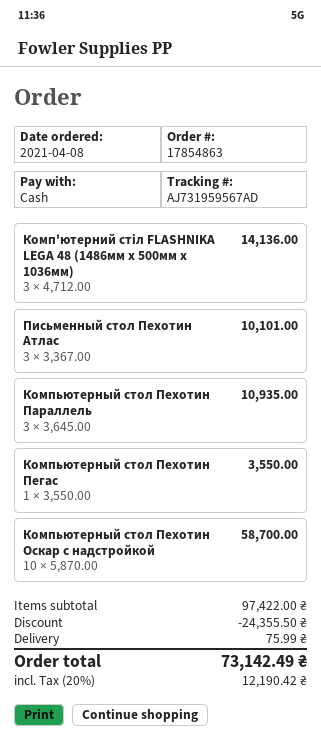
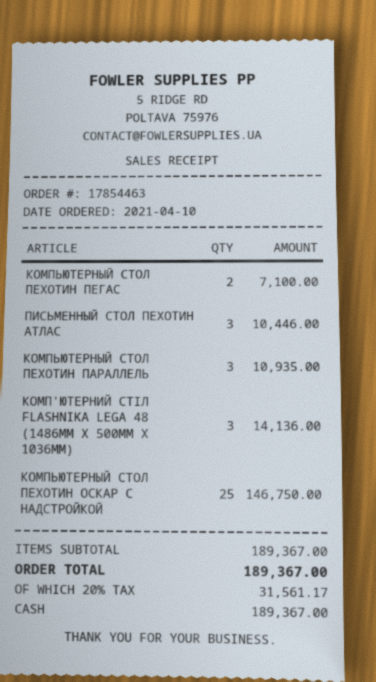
order number: 17854863 -> 17854463
order date: 2021-04-08 -> 2021-04-10
Письменный стол Пехотин Атлас: 3 for 10101.00 -> 3 for 10446.00
Компьютерный стол Пехотин Пегас: 1 for 3550.00 -> 2 for 7100.00
Компьютерный стол Пехотин Оскар с надстройкой: 10 for 58700.00 -> 25 for 146750.00
subtotal: 97422.00 -> 189367.00
discount: 24355.50 -> none
shipping: 75.99 -> none
tax: 20% = 12190.42 -> 20% = 31561.17
total: 73142.49 -> 189367.00

